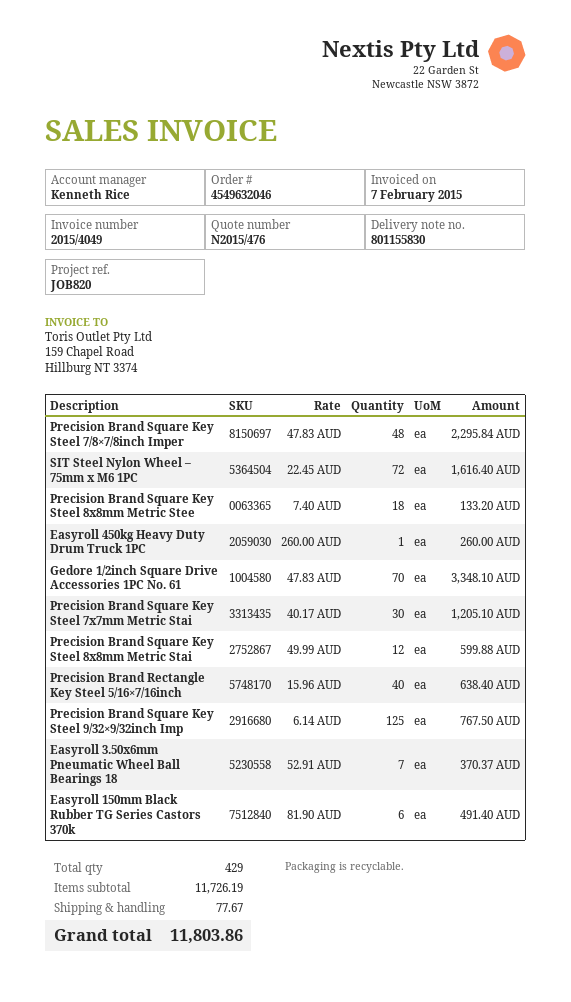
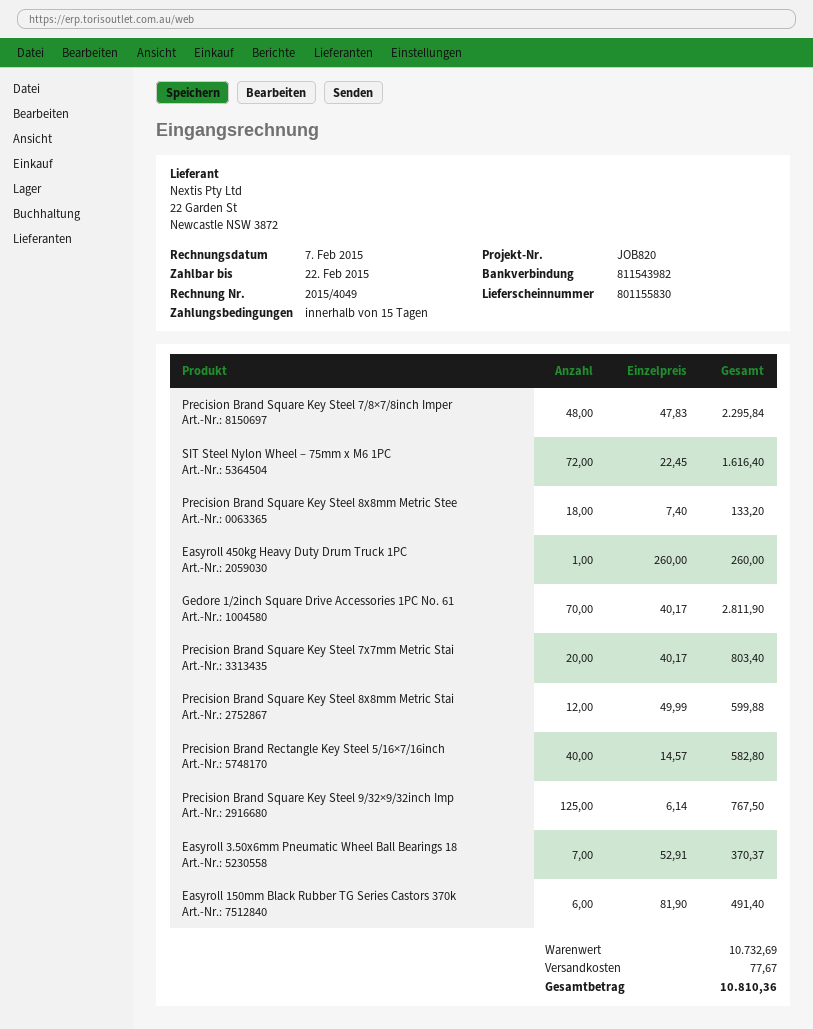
Gedore 1/2inch Square Drive Accessories 1PC No. 61: 70 x 47.83 = 3348.10 -> 70 x 40.17 = 2811.90
Precision Brand Square Key Steel 7x7mm Metric Stai: 30 x 40.17 = 1205.10 -> 20 x 40.17 = 803.40
Precision Brand Rectangle Key Steel 5/16×7/16inch: 40 x 15.96 = 638.40 -> 40 x 14.57 = 582.80
subtotal: 11726.19 -> 10732.69
total: 11803.86 -> 10810.36

